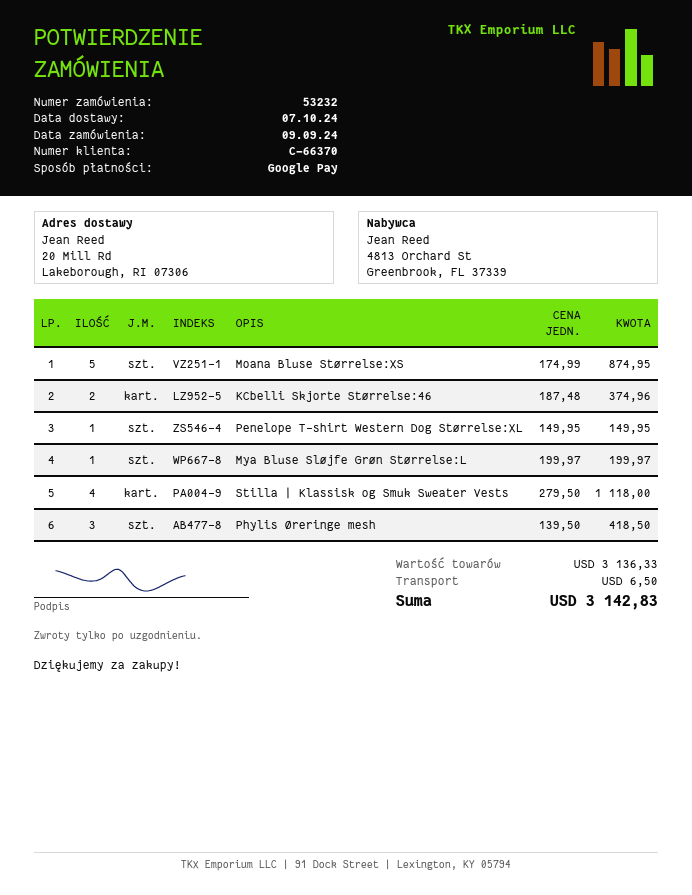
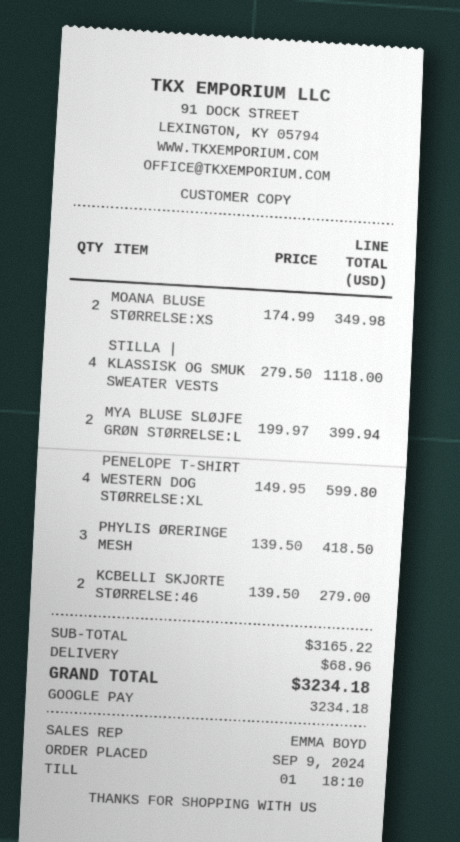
Moana Bluse Størrelse:XS: 5 x 174.99 = 874.95 -> 2 x 174.99 = 349.98
KCbelli Skjorte Størrelse:46: 2 x 187.48 = 374.96 -> 2 x 139.50 = 279.00
Penelope T-shirt Western Dog Størrelse:XL: 1 x 149.95 = 149.95 -> 4 x 149.95 = 599.80
Mya Bluse Sløjfe Grøn Størrelse:L: 1 x 199.97 = 199.97 -> 2 x 199.97 = 399.94
subtotal: 3136.33 -> 3165.22
shipping: 6.50 -> 68.96
total: 3142.83 -> 3234.18

